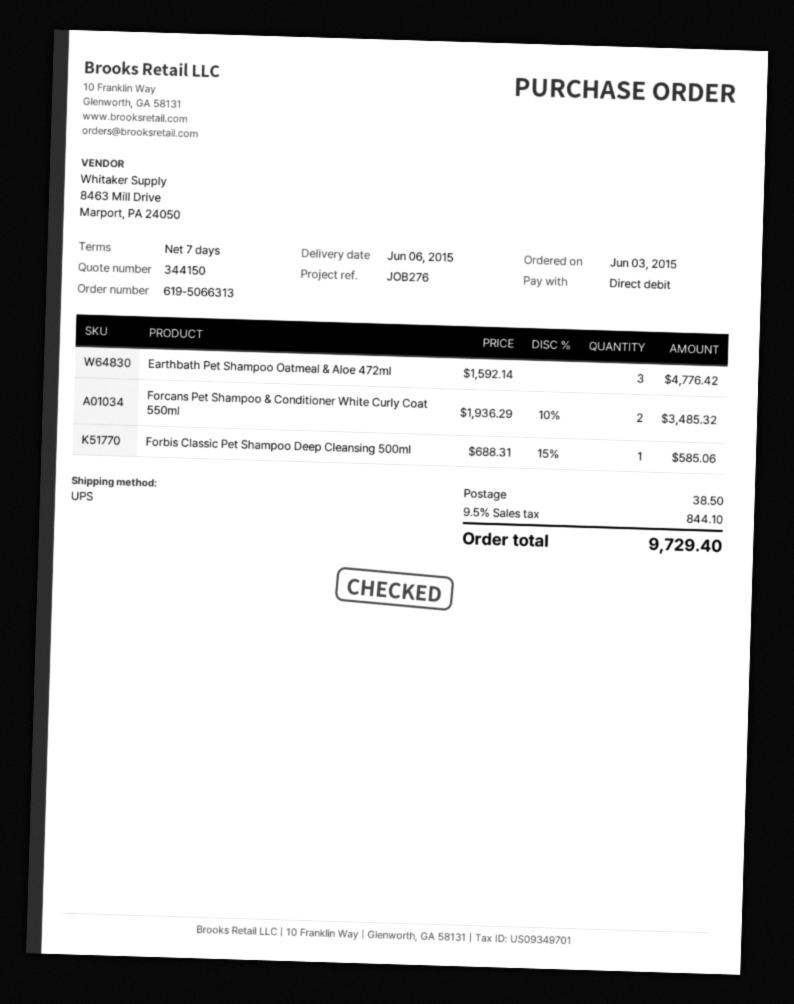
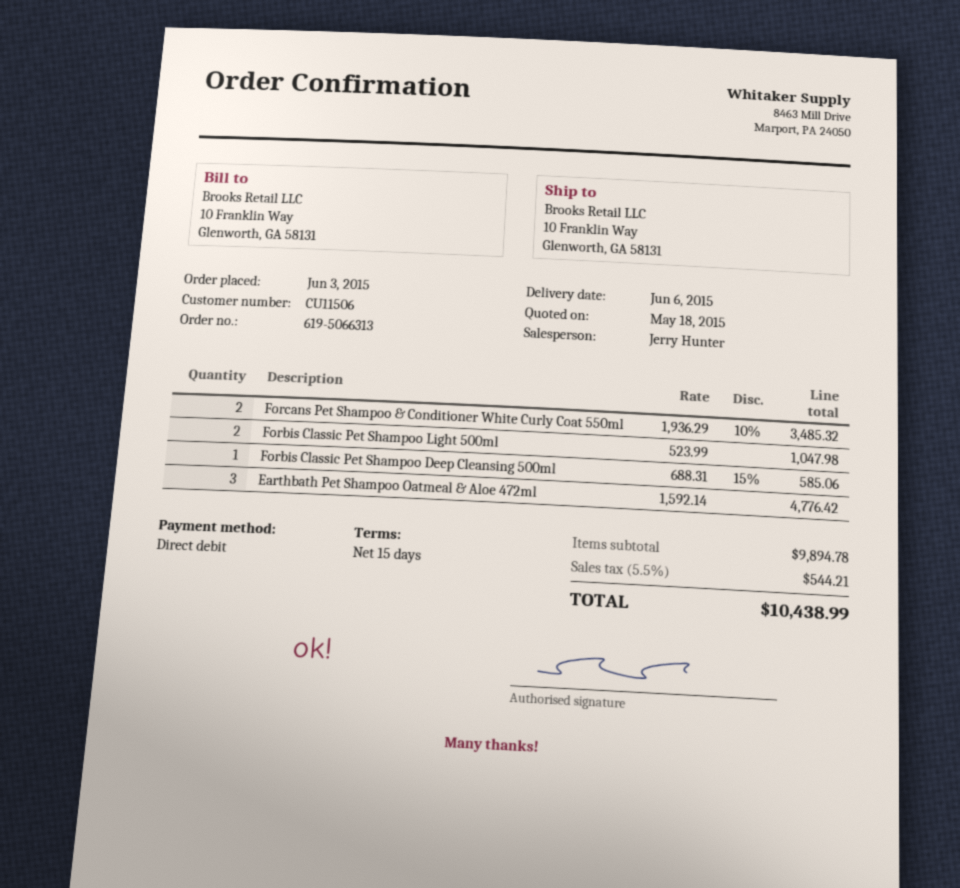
payment terms: 7 days -> 15 days
Forbis Classic Pet Shampoo Light 500ml: none -> 2 x 523.99 = 1047.98
shipping: 38.50 -> none
tax: 9.5% = 844.10 -> 5.5% = 544.21
total: 9729.40 -> 10438.99

